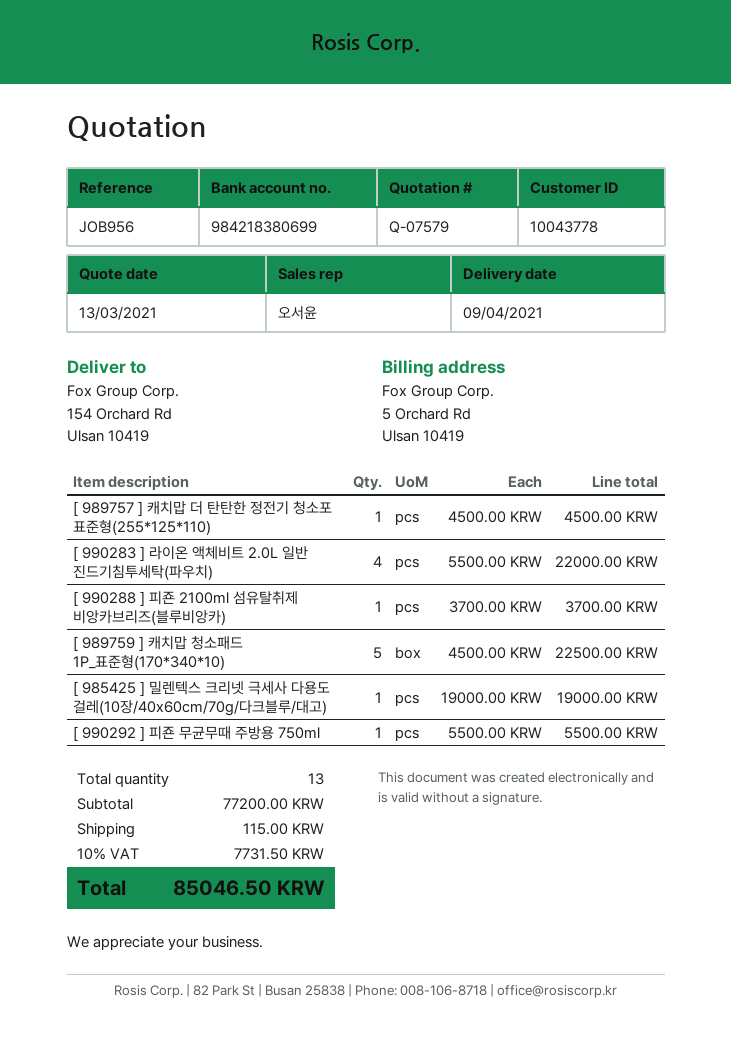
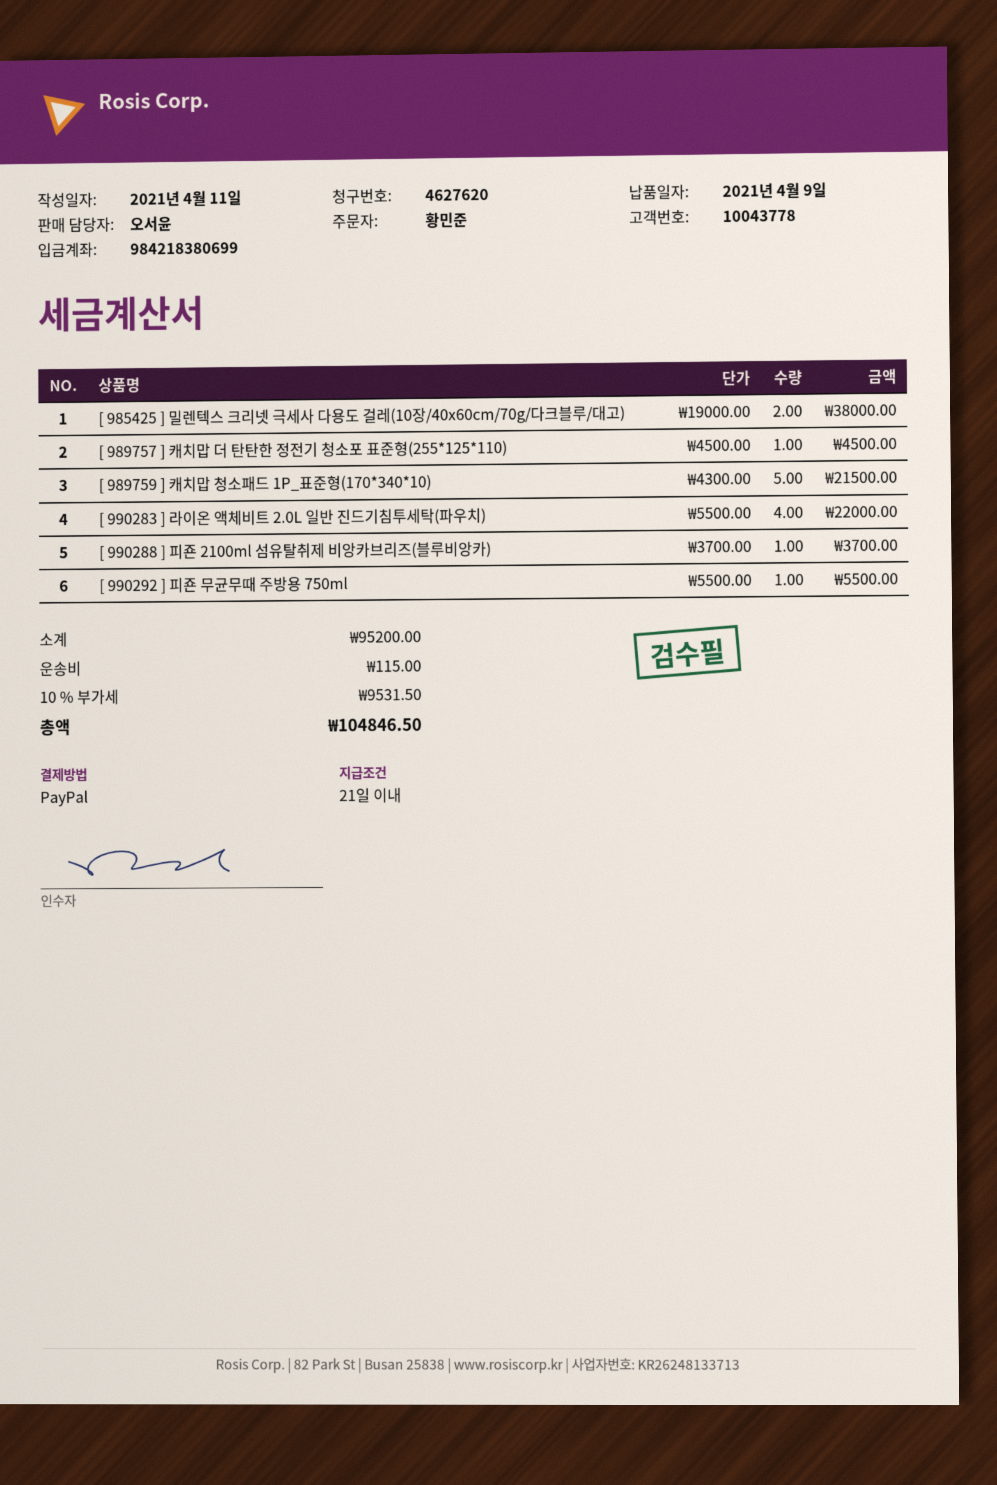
[ 989759 ] 캐치맙 청소패드 1P_표준형(170*340*10): 5 x 4500.00 = 22500.00 -> 5 x 4300.00 = 21500.00
[ 985425 ] 밀렌텍스 크리넷 극세사 다용도 걸레(10장/40x60cm/70g/다크블루/대고): 1 x 19000.00 = 19000.00 -> 2 x 19000.00 = 38000.00
subtotal: 77200.00 -> 95200.00
tax: 10% = 7731.50 -> 10% = 9531.50
total: 85046.50 -> 104846.50

